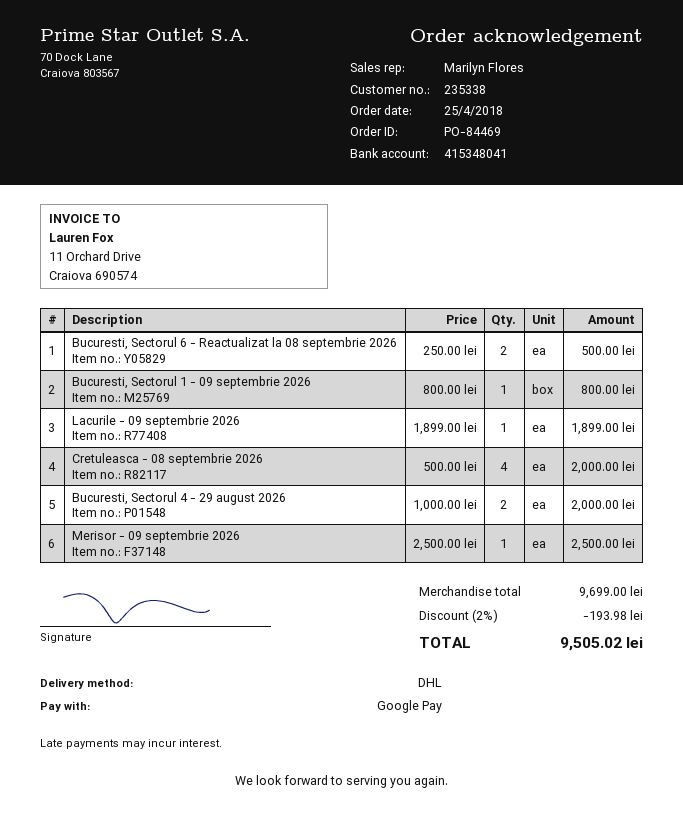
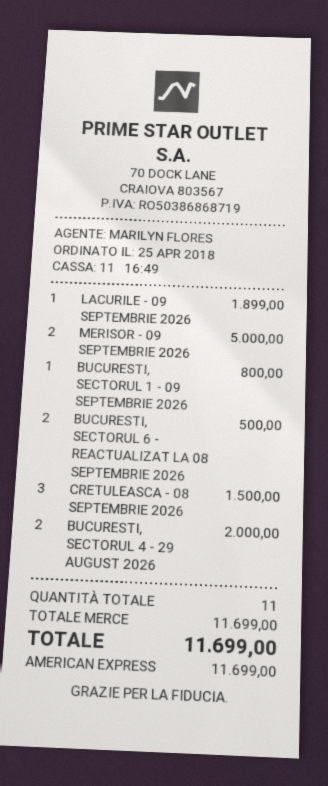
payment method: Google Pay -> American Express
Cretuleasca - 08 septembrie 2026: 4 for 2000.00 -> 3 for 1500.00
Merisor - 09 septembrie 2026: 1 for 2500.00 -> 2 for 5000.00
subtotal: 9699.00 -> 11699.00
discount: 2% = 193.98 -> none
total: 9505.02 -> 11699.00

